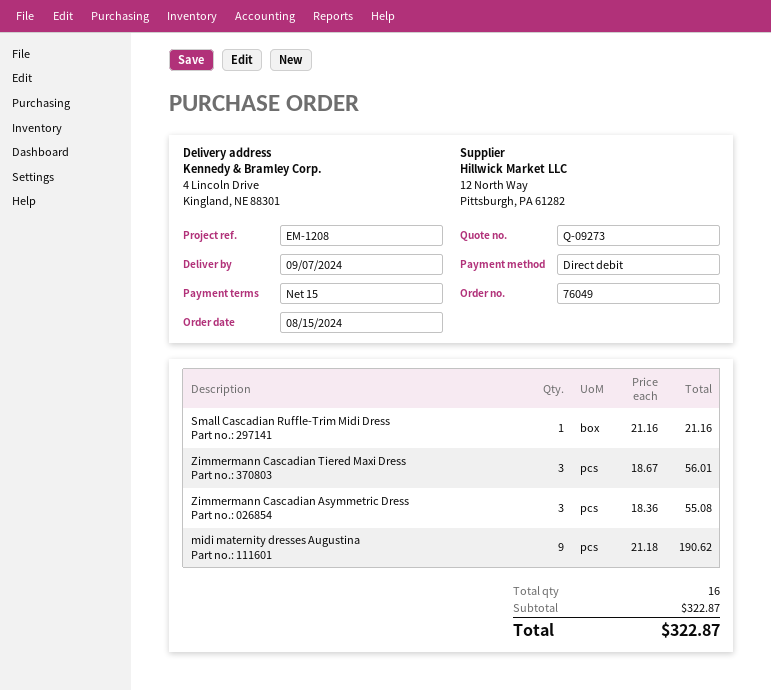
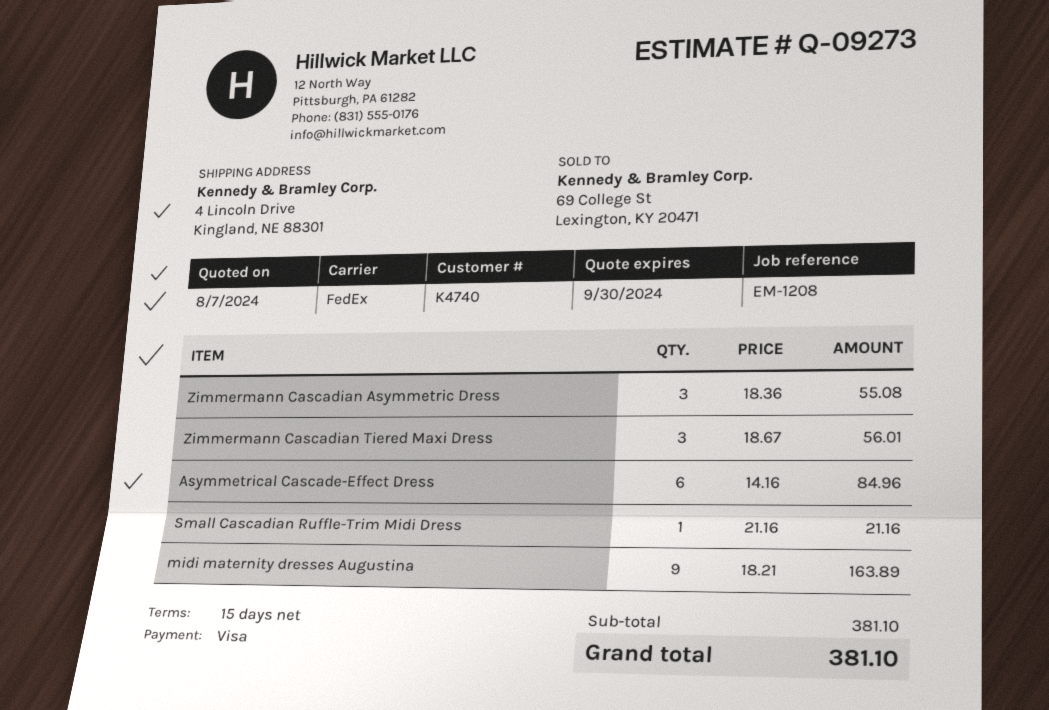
payment method: direct debit -> Visa
midi maternity dresses Augustina: 9 x 21.18 = 190.62 -> 9 x 18.21 = 163.89
Asymmetrical Cascade-Effect Dress: none -> 6 x 14.16 = 84.96
subtotal: 322.87 -> 381.10
total: 322.87 -> 381.10

